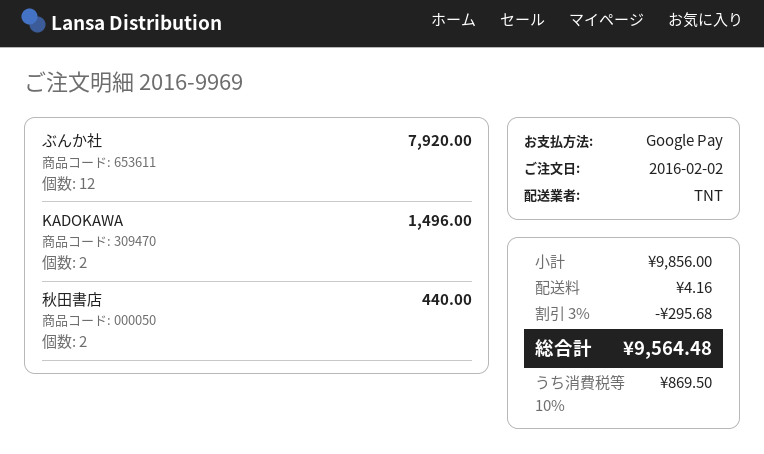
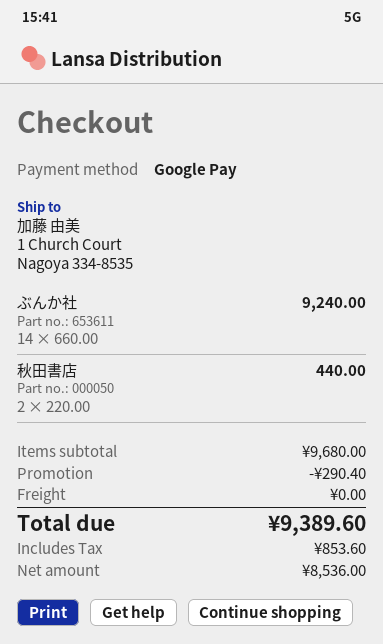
ぶんか社: 12 for 7920.00 -> 14 for 9240.00
KADOKAWA: 2 for 1496.00 -> none
subtotal: 9856.00 -> 9680.00
discount: 295.68 -> 290.40
shipping: 4.16 -> 0.00
tax: 869.50 -> 853.60
total: 9564.48 -> 9389.60

